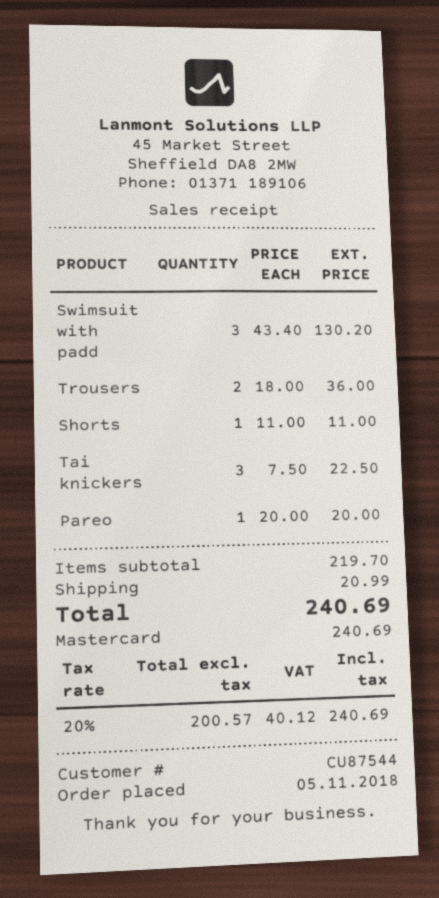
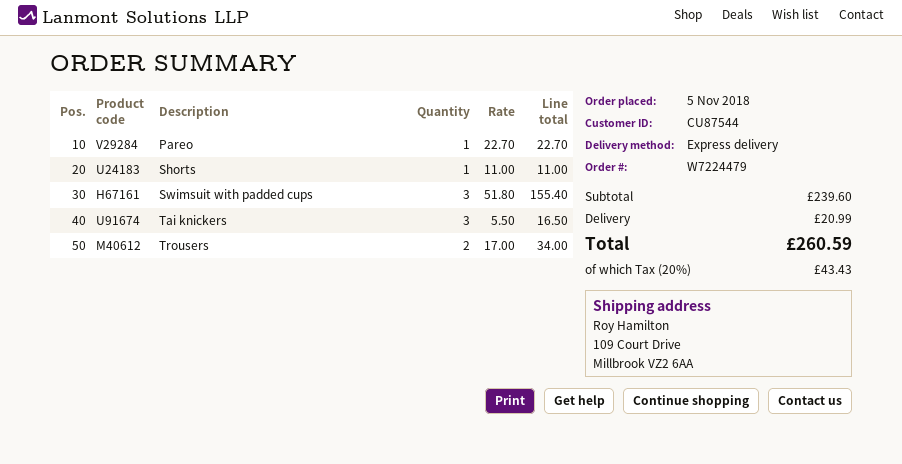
Swimsuit with padd: 3 x 43.40 = 130.20 -> 3 x 51.80 = 155.40
Trousers: 2 x 18.00 = 36.00 -> 2 x 17.00 = 34.00
Tai knickers: 3 x 7.50 = 22.50 -> 3 x 5.50 = 16.50
Pareo: 1 x 20.00 = 20.00 -> 1 x 22.70 = 22.70
subtotal: 219.70 -> 239.60
tax: 20% = 40.12 -> 20% = 43.43
total: 240.69 -> 260.59

